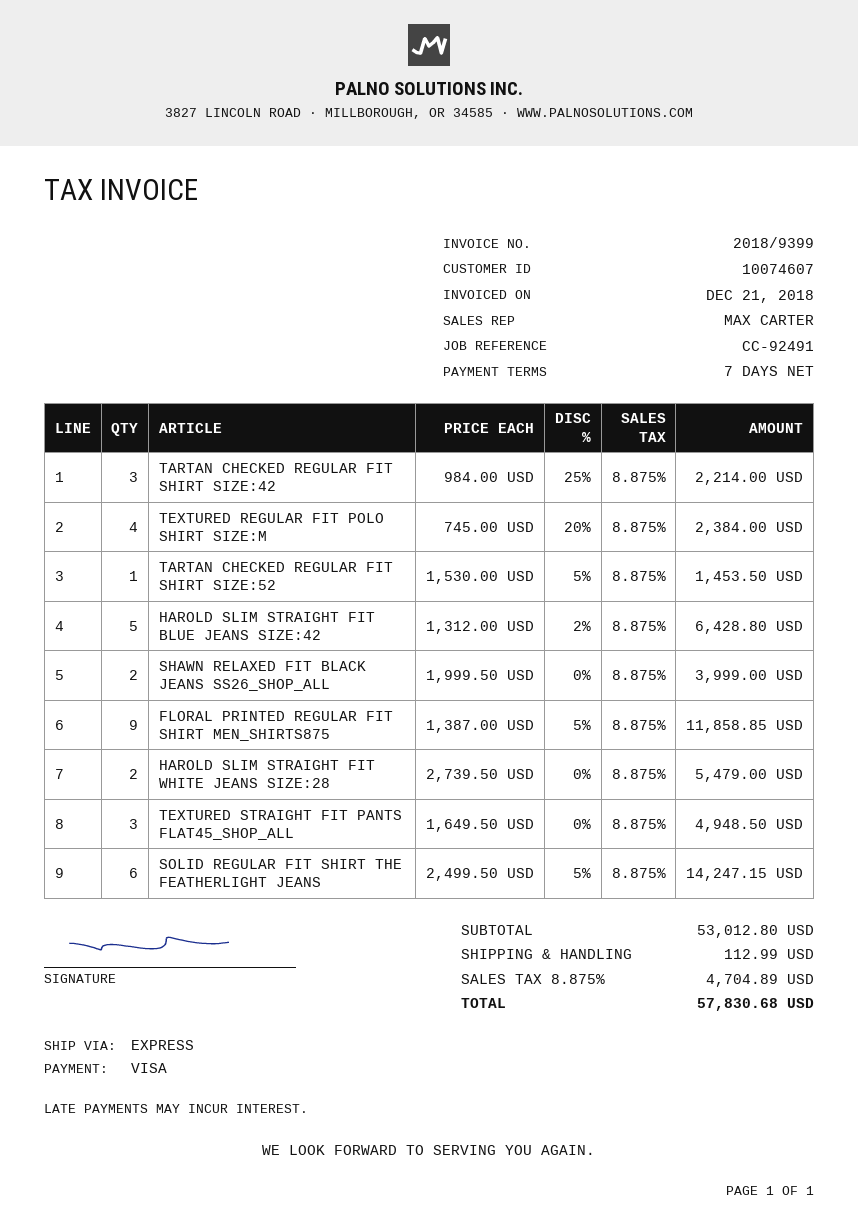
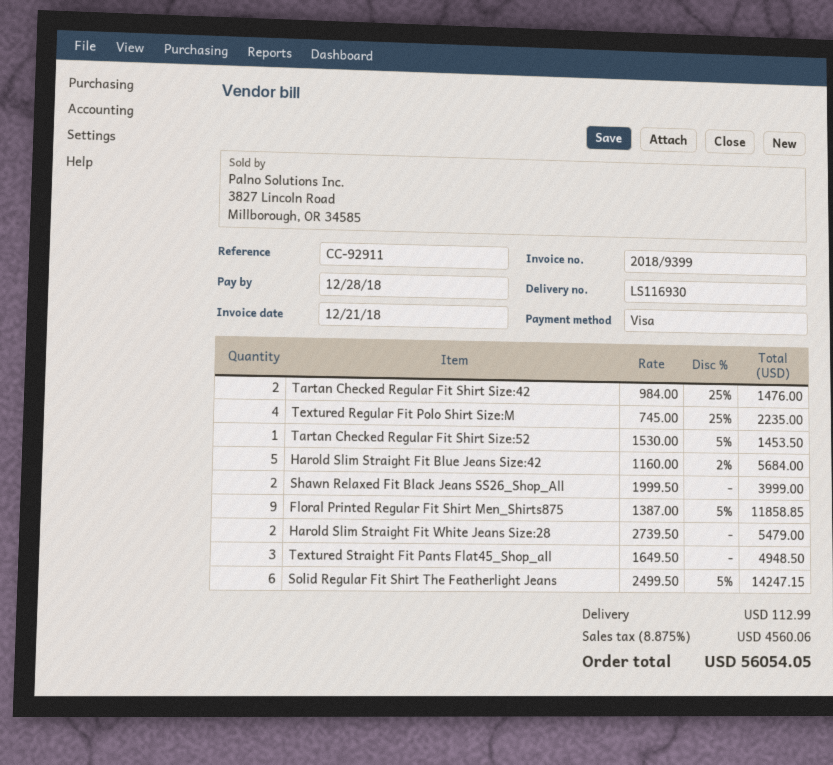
reference: CC-92491 -> CC-92911
TARTAN CHECKED REGULAR FIT SHIRT SIZE:42: 3 x 984.00 - 25% = 2214.00 -> 2 x 984.00 - 25% = 1476.00
TEXTURED REGULAR FIT POLO SHIRT SIZE:M: 4 x 745.00 - 20% = 2384.00 -> 4 x 745.00 - 25% = 2235.00
HAROLD SLIM STRAIGHT FIT BLUE JEANS SIZE:42: 5 x 1312.00 - 2% = 6428.80 -> 5 x 1160.00 - 2% = 5684.00
tax: 8.875% = 4704.89 -> 8.875% = 4560.06
total: 57830.68 -> 56054.05

